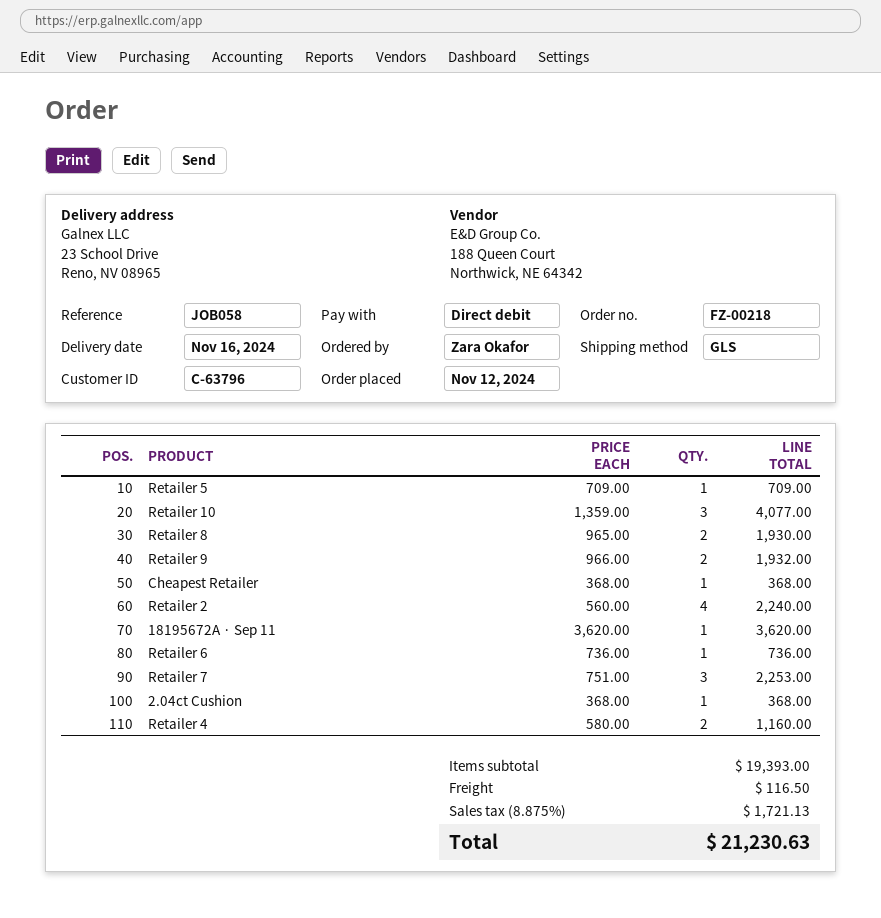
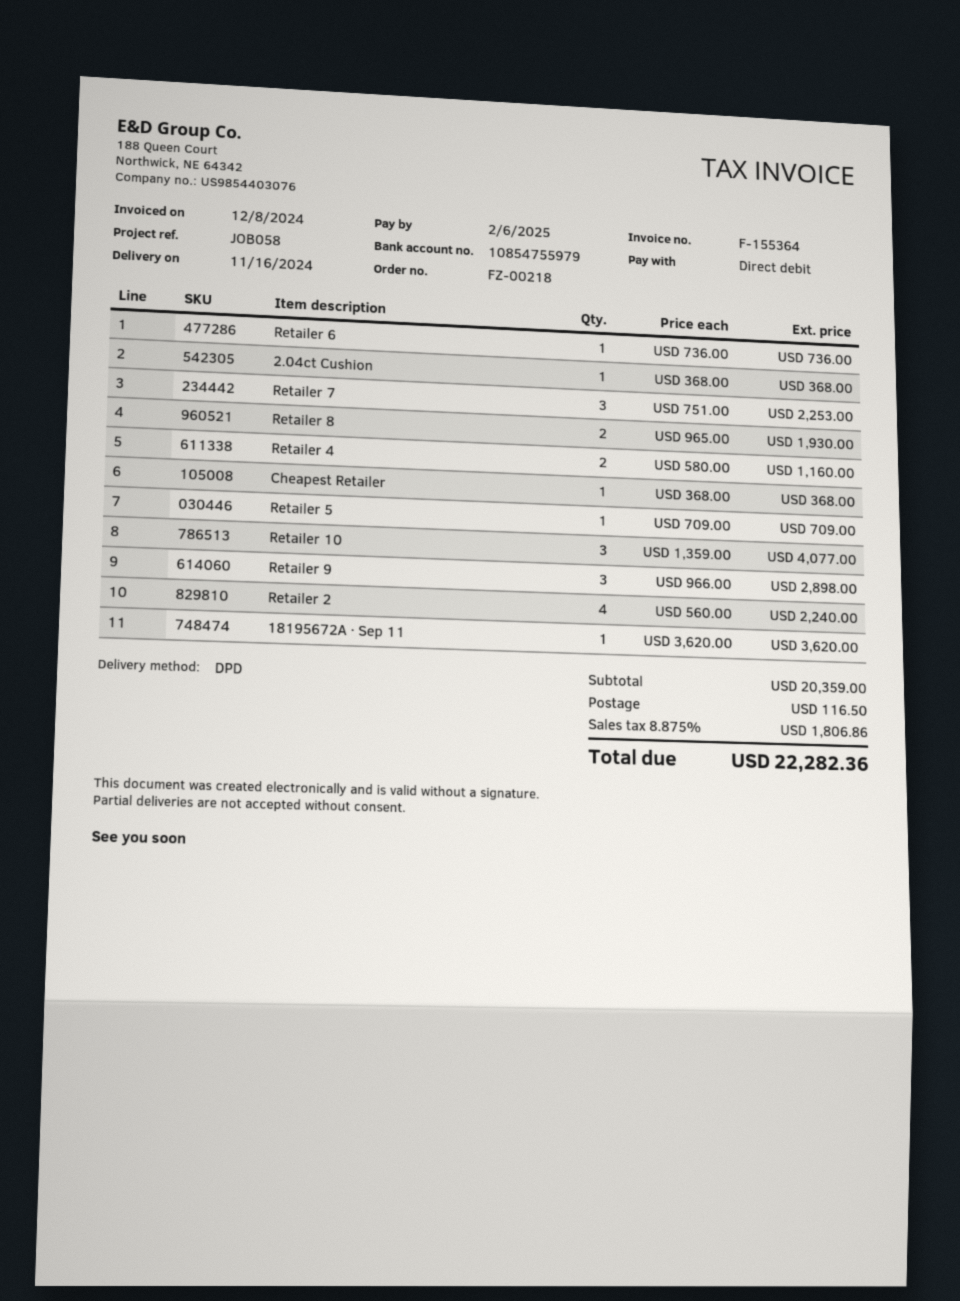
shipping method: GLS -> DPD
Retailer 9: 2 x 966.00 = 1932.00 -> 3 x 966.00 = 2898.00
subtotal: 19393.00 -> 20359.00
tax: 8.875% = 1721.13 -> 8.875% = 1806.86
total: 21230.63 -> 22282.36

